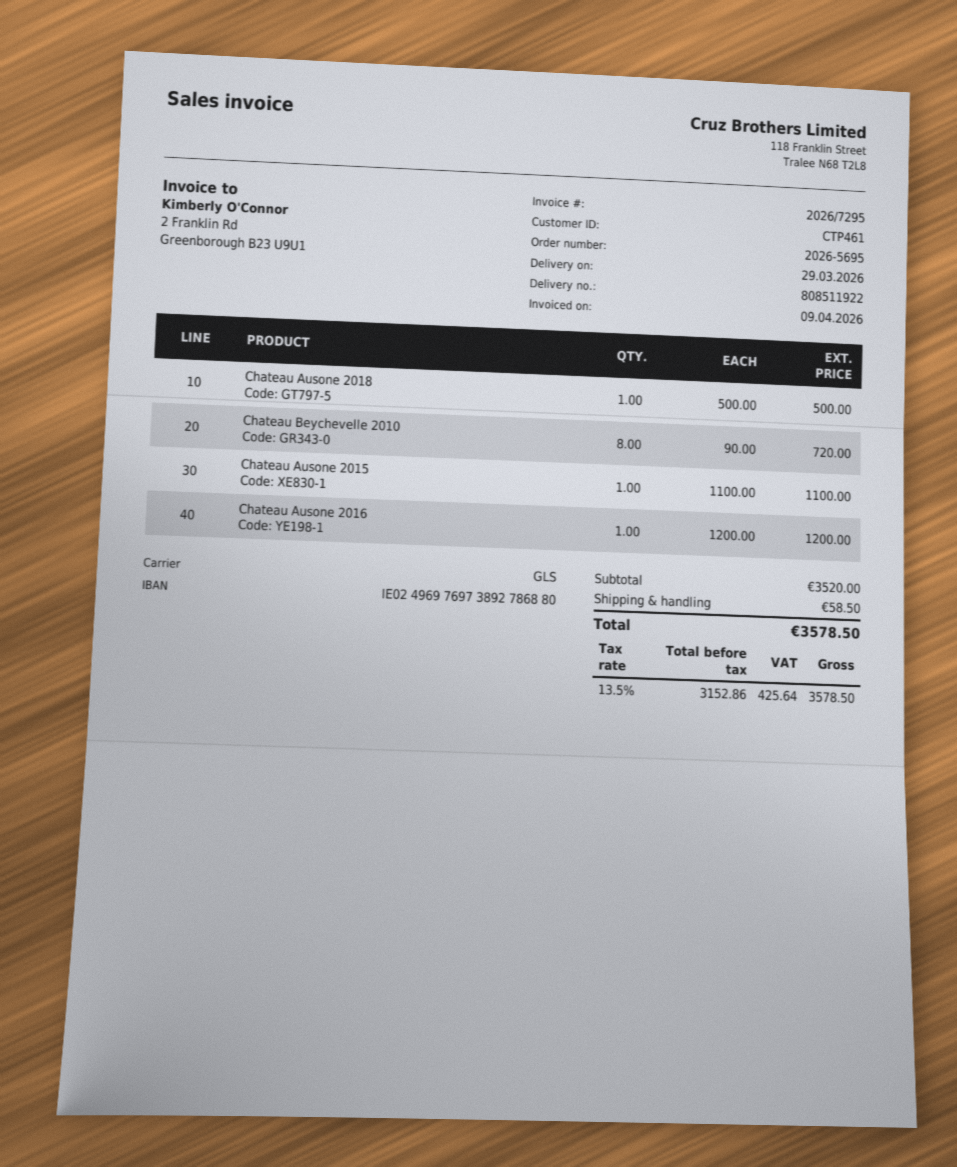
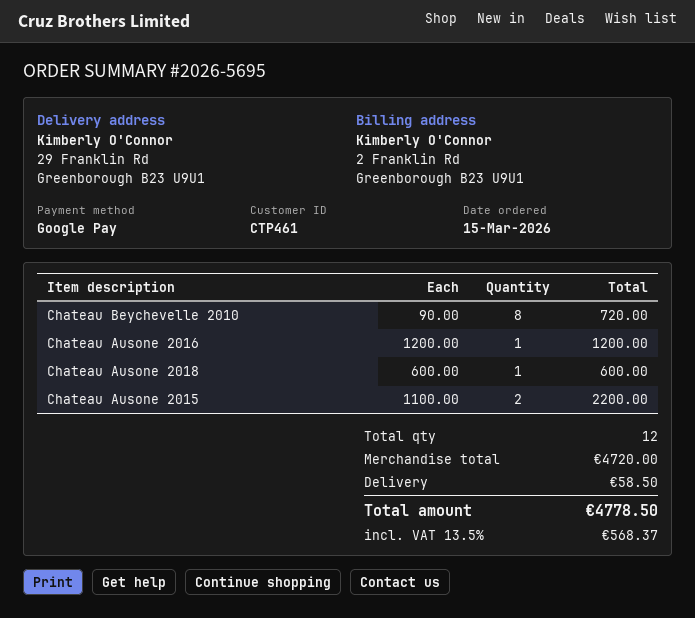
Chateau Ausone 2018: 1 x 500.00 = 500.00 -> 1 x 600.00 = 600.00
Chateau Ausone 2015: 1 x 1100.00 = 1100.00 -> 2 x 1100.00 = 2200.00
subtotal: 3520.00 -> 4720.00
tax: 13.5% = 425.64 -> 13.5% = 568.37
total: 3578.50 -> 4778.50

